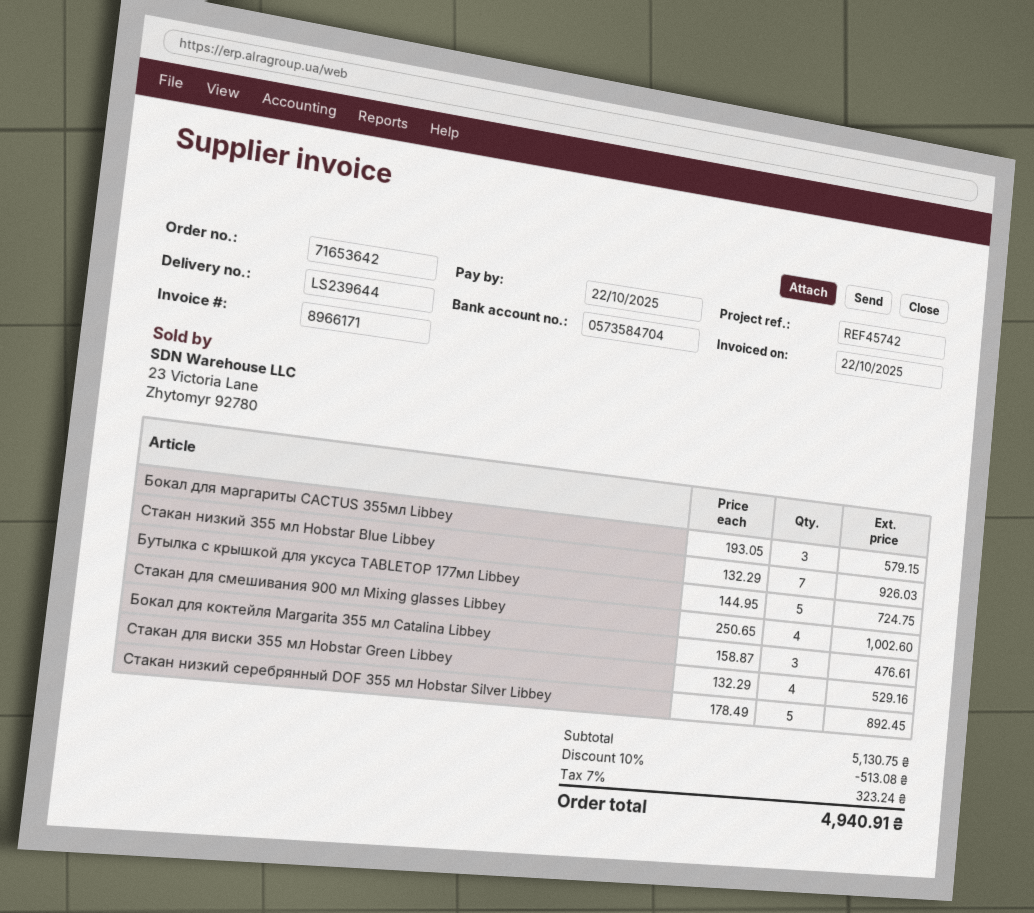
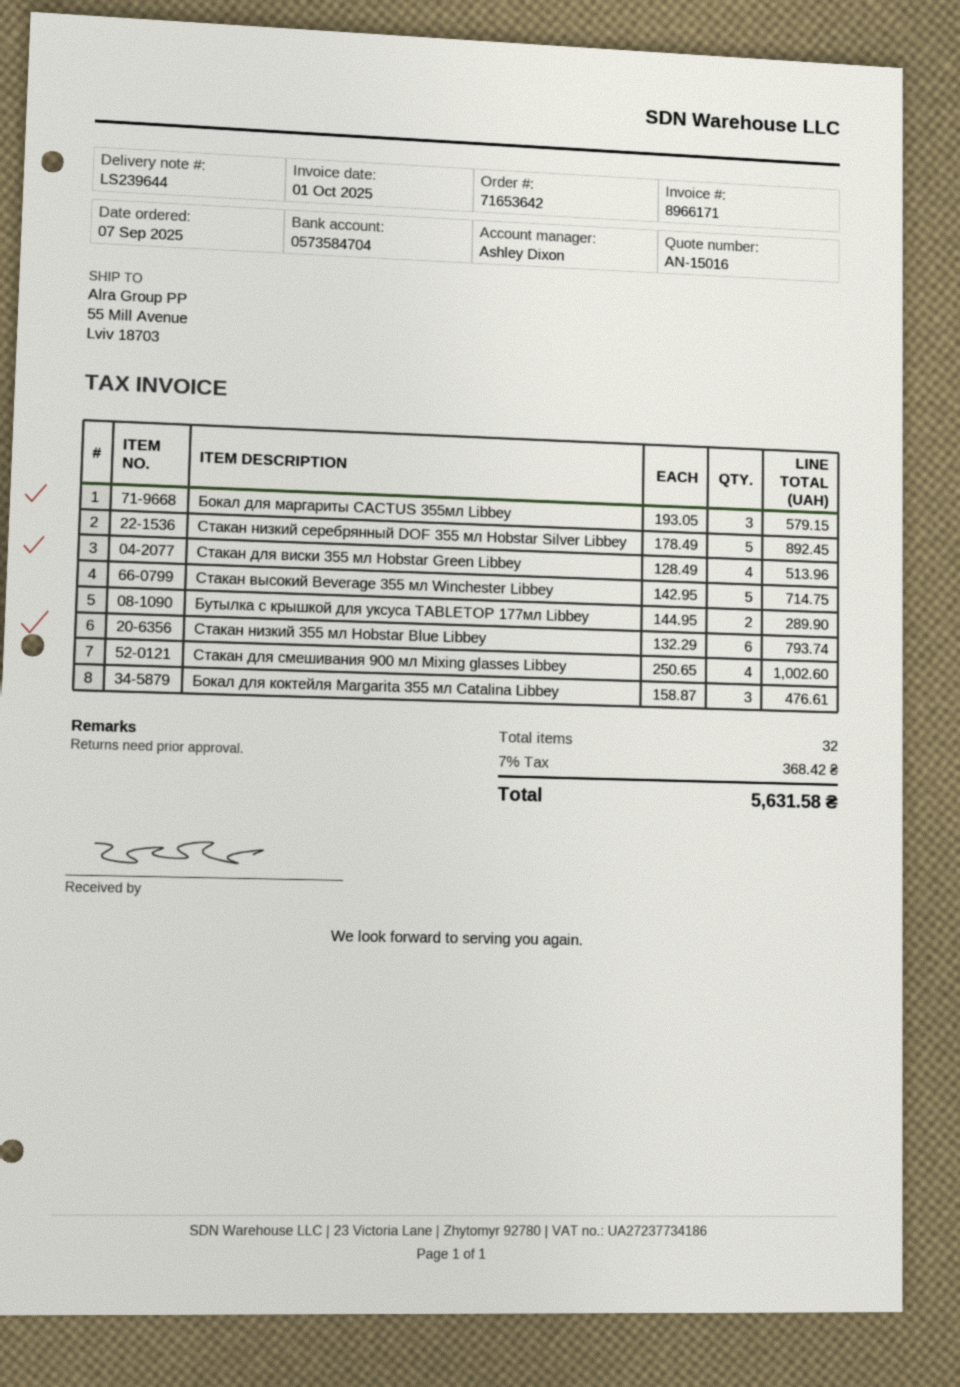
invoice date: 2025-10-22 -> 2025-10-01
Стакан низкий 355 мл Hobstar Blue Libbey: 7 x 132.29 = 926.03 -> 6 x 132.29 = 793.74
Бутылка с крышкой для уксуса TABLETOP 177мл Libbey: 5 x 144.95 = 724.75 -> 2 x 144.95 = 289.90
Стакан для виски 355 мл Hobstar Green Libbey: 4 x 132.29 = 529.16 -> 4 x 128.49 = 513.96
Стакан высокий Beverage 355 мл Winchester Libbey: none -> 5 x 142.95 = 714.75
discount: 10% = 513.08 -> none
tax: 7% = 323.24 -> 7% = 368.42
total: 4940.91 -> 5631.58

